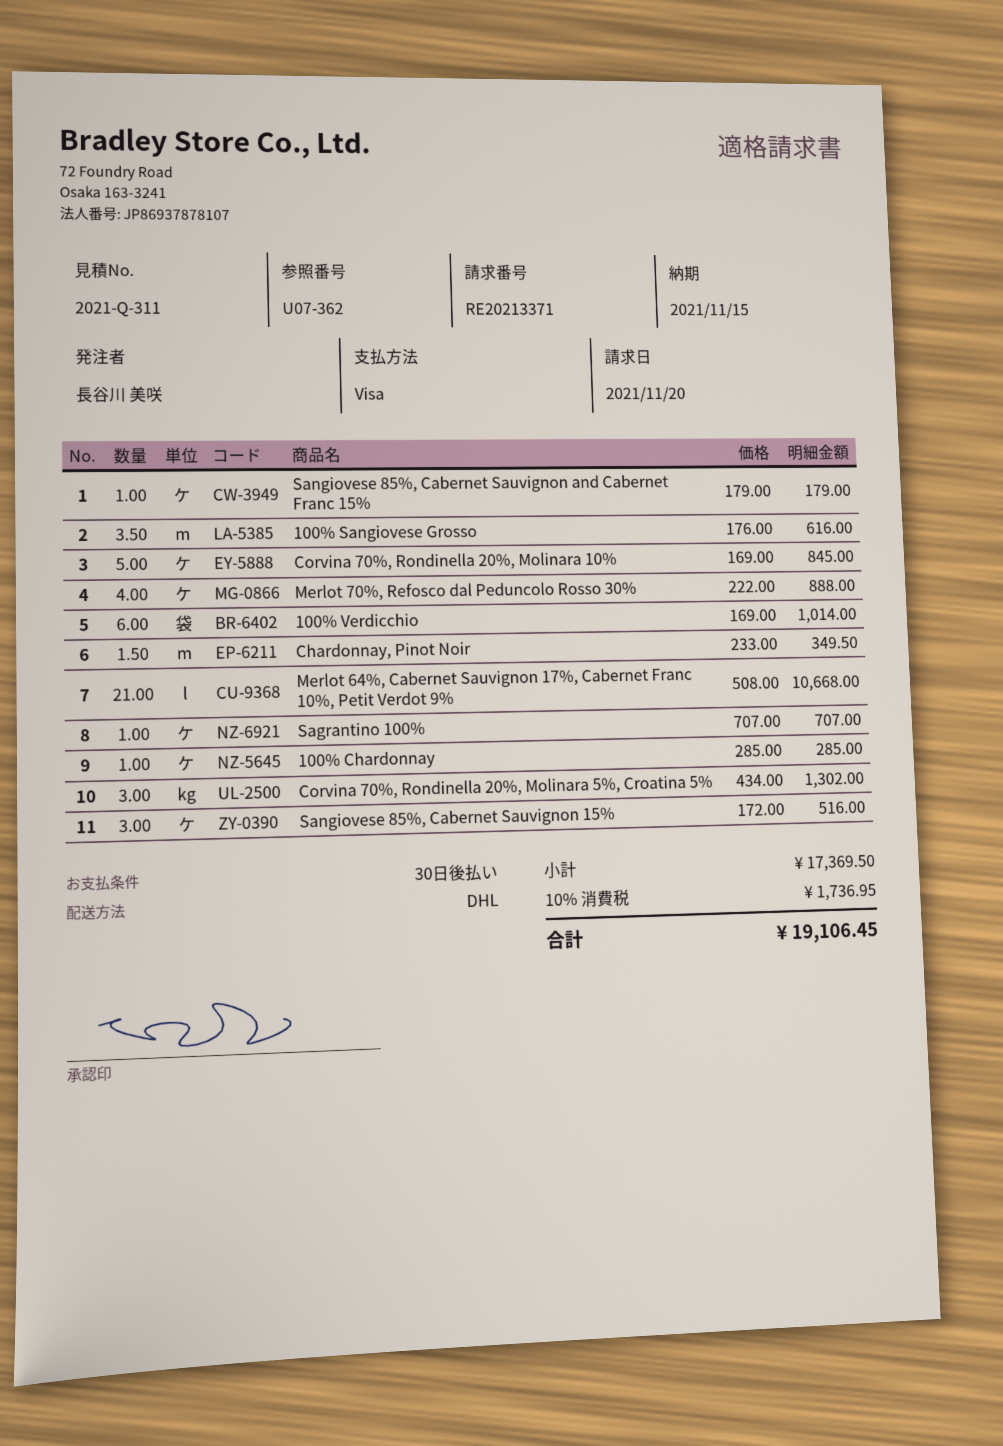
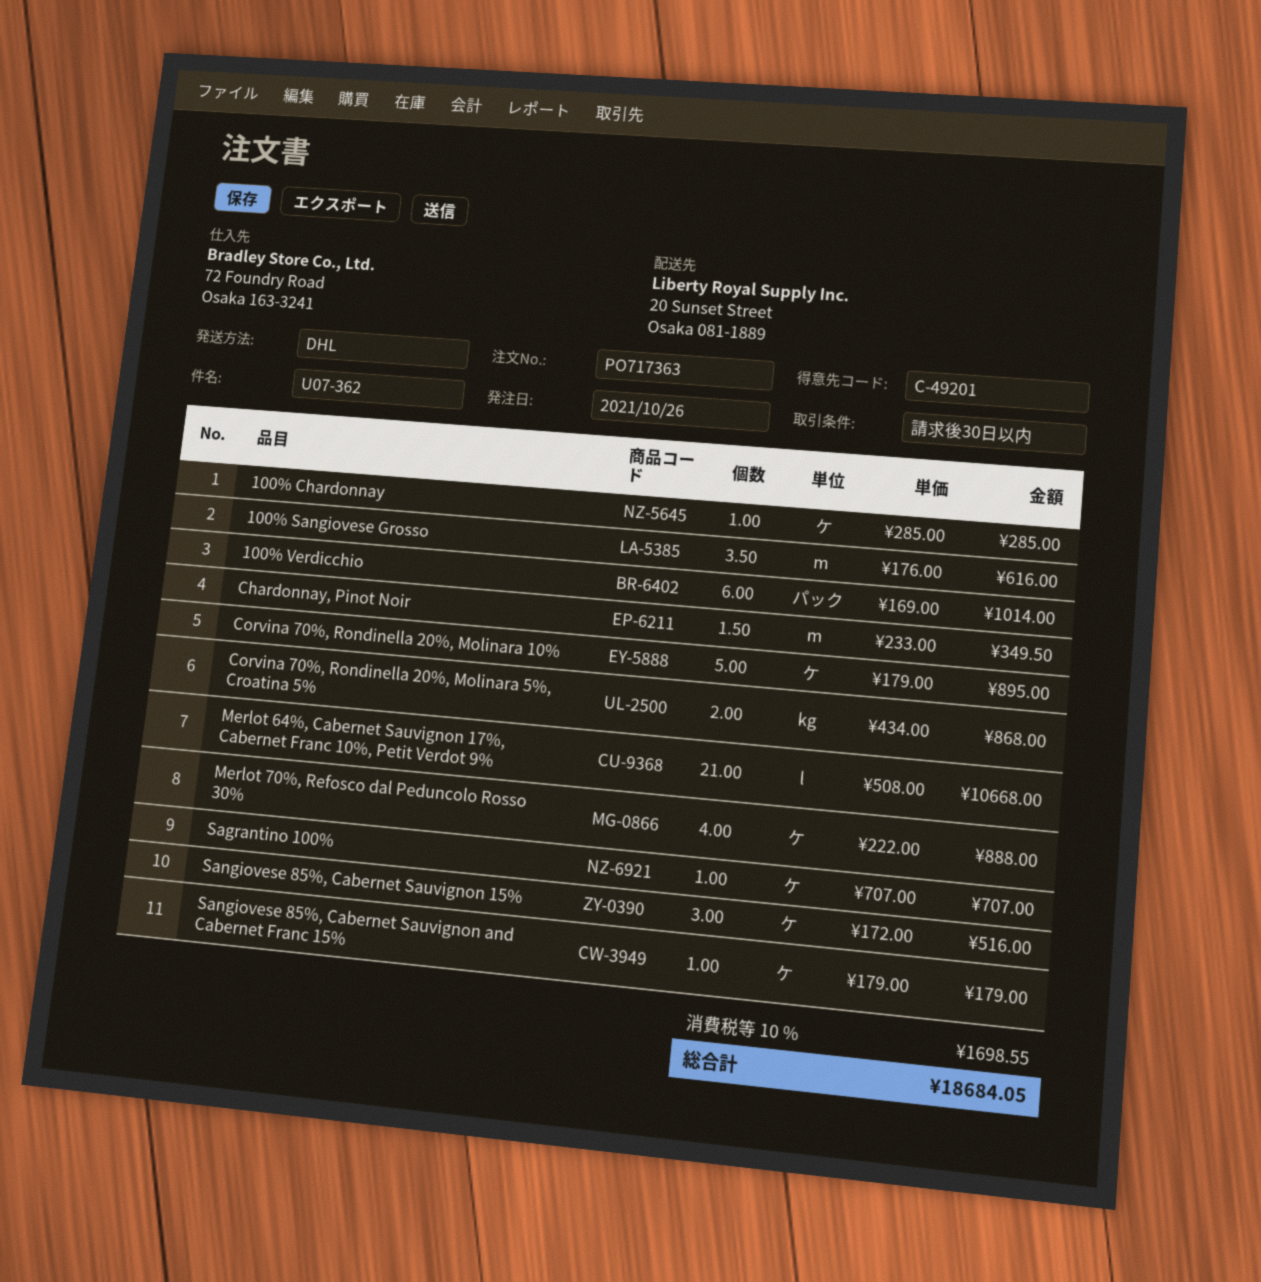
Corvina 70%, Rondinella 20%, Molinara 10%: 5 x 169.00 = 845.00 -> 5 x 179.00 = 895.00
Corvina 70%, Rondinella 20%, Molinara 5%, Croatina 5%: 3 x 434.00 = 1302.00 -> 2 x 434.00 = 868.00
tax: 10% = 1736.95 -> 10% = 1698.55
total: 19106.45 -> 18684.05

